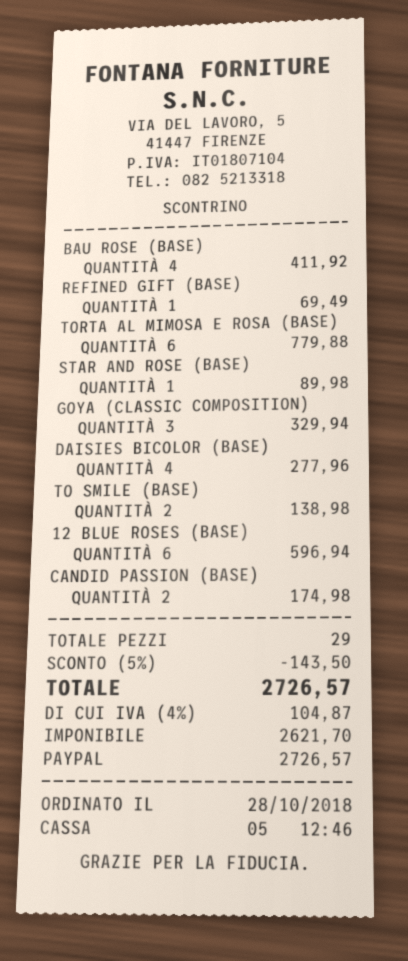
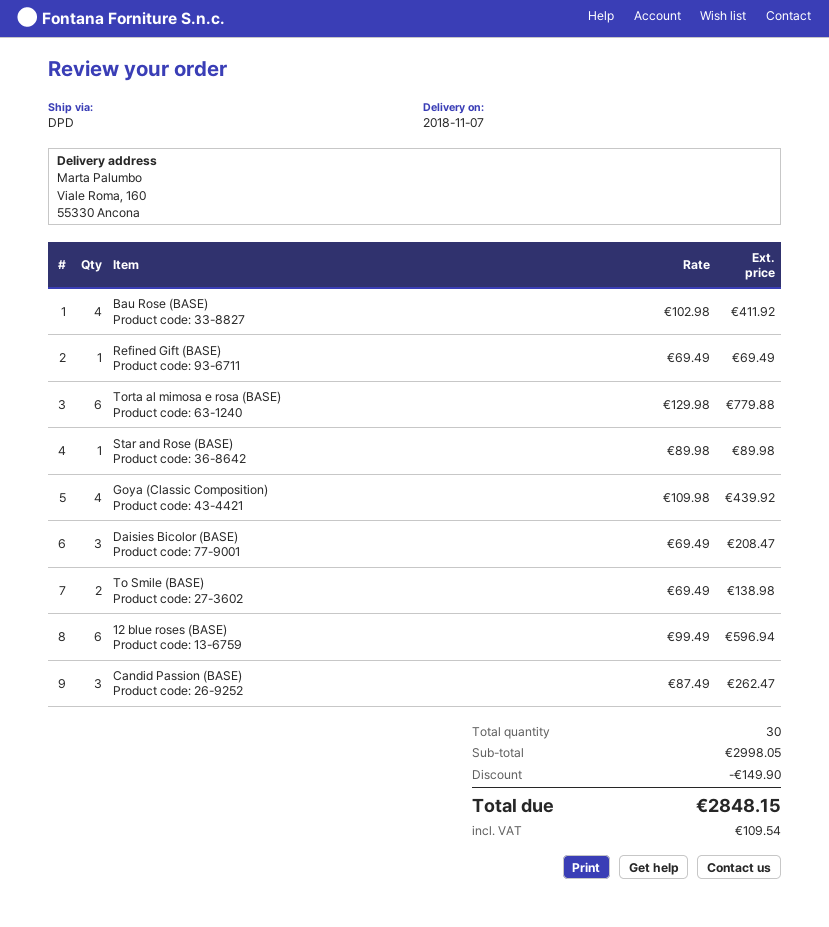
GOYA (CLASSIC COMPOSITION): 3 for 329.94 -> 4 for 439.92
DAISIES BICOLOR (BASE): 4 for 277.96 -> 3 for 208.47
CANDID PASSION (BASE): 2 for 174.98 -> 3 for 262.47
total quantity: 29 -> 30
discount: 143.50 -> 149.90
tax: 104.87 -> 109.54
total: 2726.57 -> 2848.15

